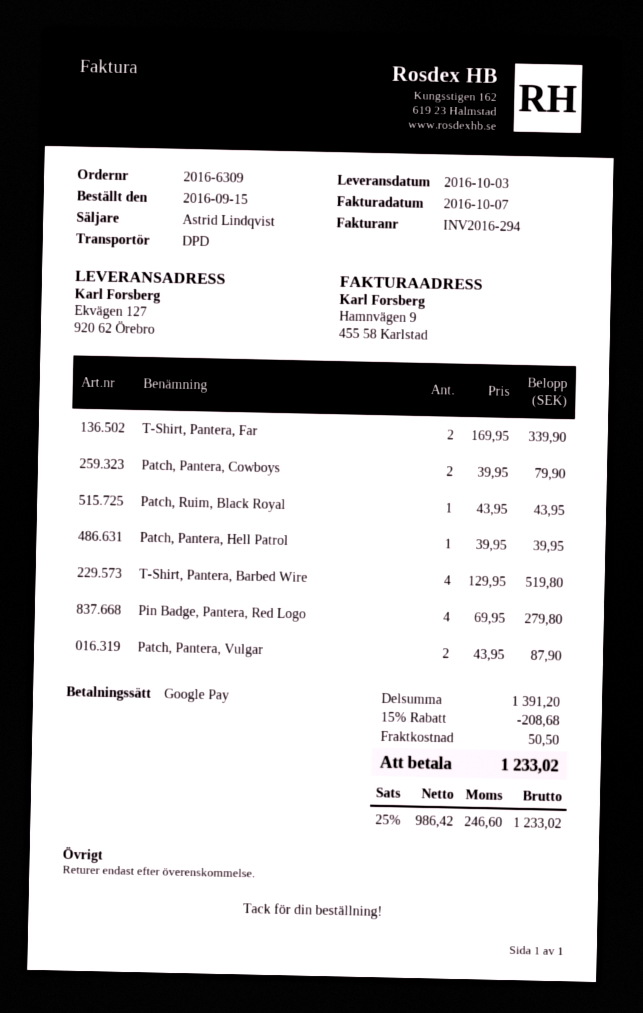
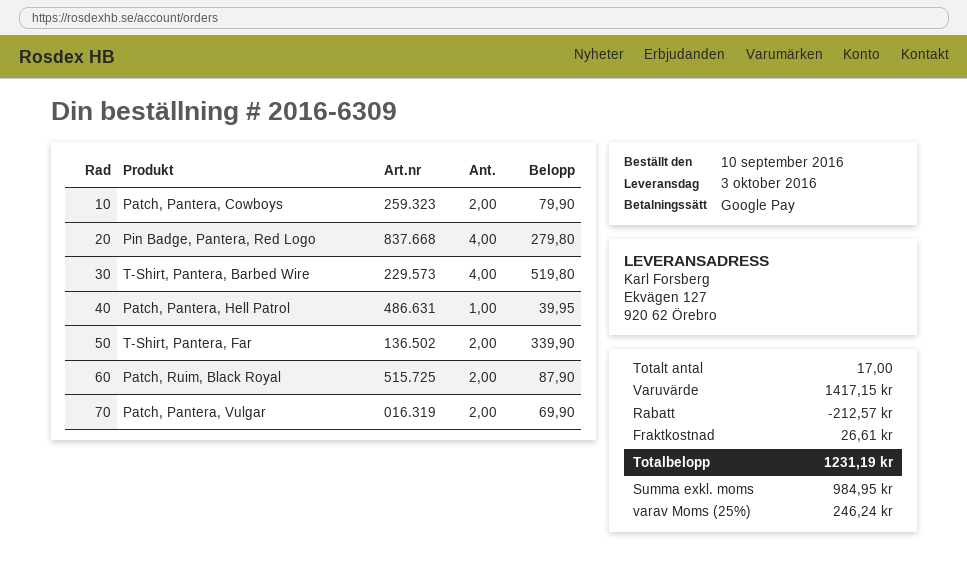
order date: 2016-09-15 -> 2016-09-10
Patch, Ruim, Black Royal: 1 for 43.95 -> 2 for 87.90
Patch, Pantera, Vulgar: 2 for 87.90 -> 2 for 69.90
subtotal: 1391.20 -> 1417.15
discount: 208.68 -> 212.57
shipping: 50.50 -> 26.61
net: 986.42 -> 984.95
tax: 25% = 246.60 -> 25% = 246.24
total: 1233.02 -> 1231.19

